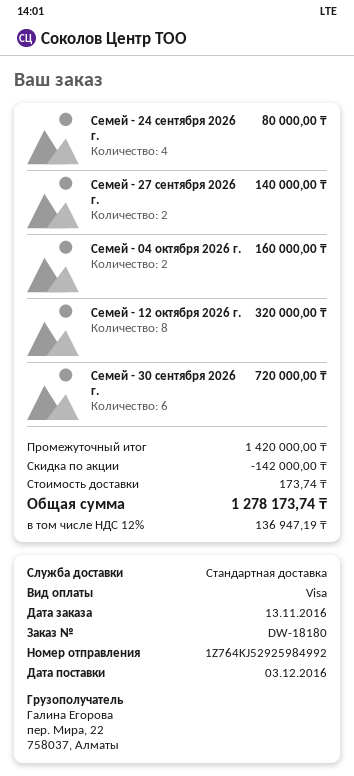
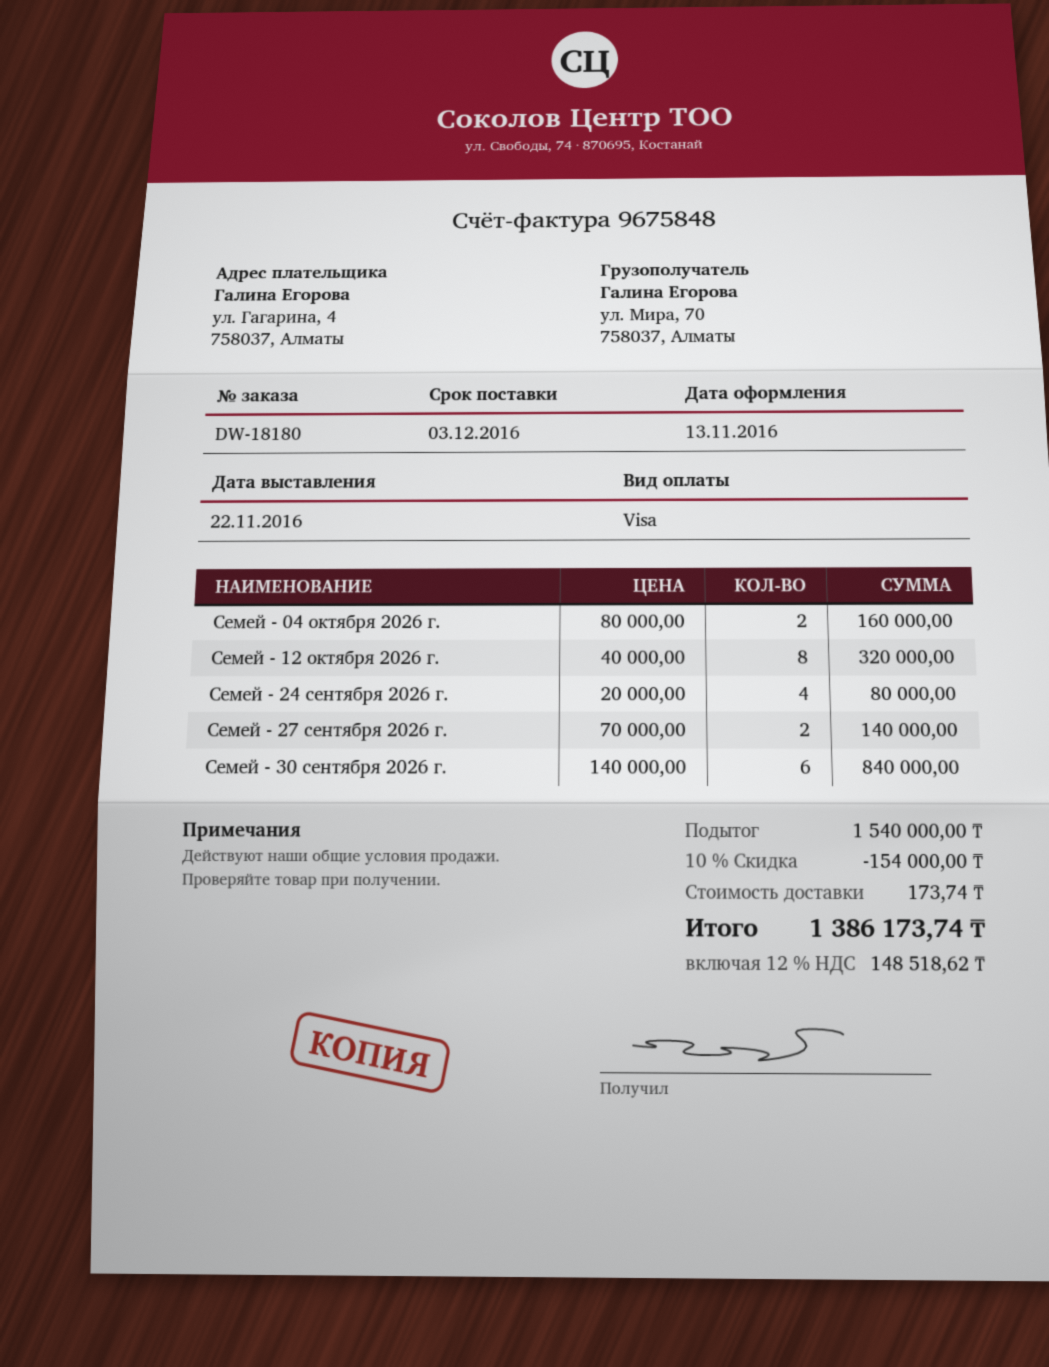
ship to: пер. Мира, 22, 758037, Алматы -> ул. Мира, 70, 758037, Алматы
Семей - 30 сентября 2026 г.: 6 for 720000.00 -> 6 for 840000.00
subtotal: 1420000.00 -> 1540000.00
discount: 142000.00 -> 154000.00
tax: 12% = 136947.19 -> 12% = 148518.62
total: 1278173.74 -> 1386173.74

